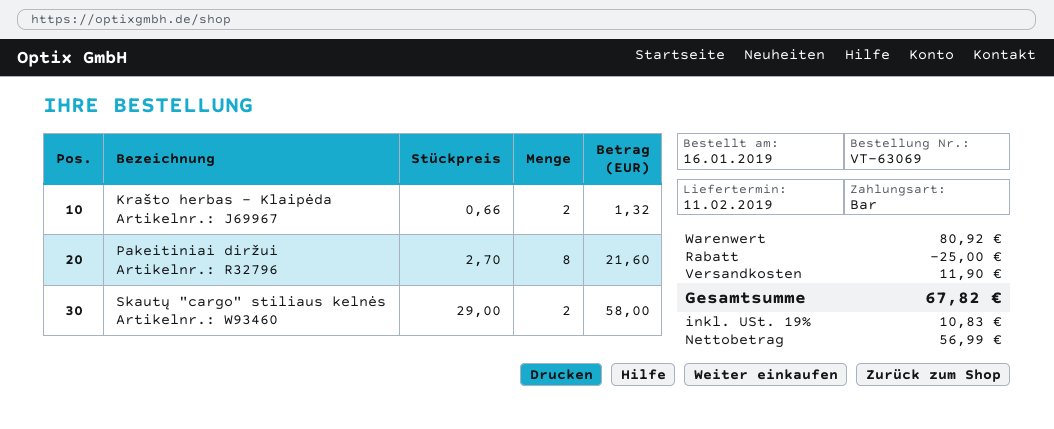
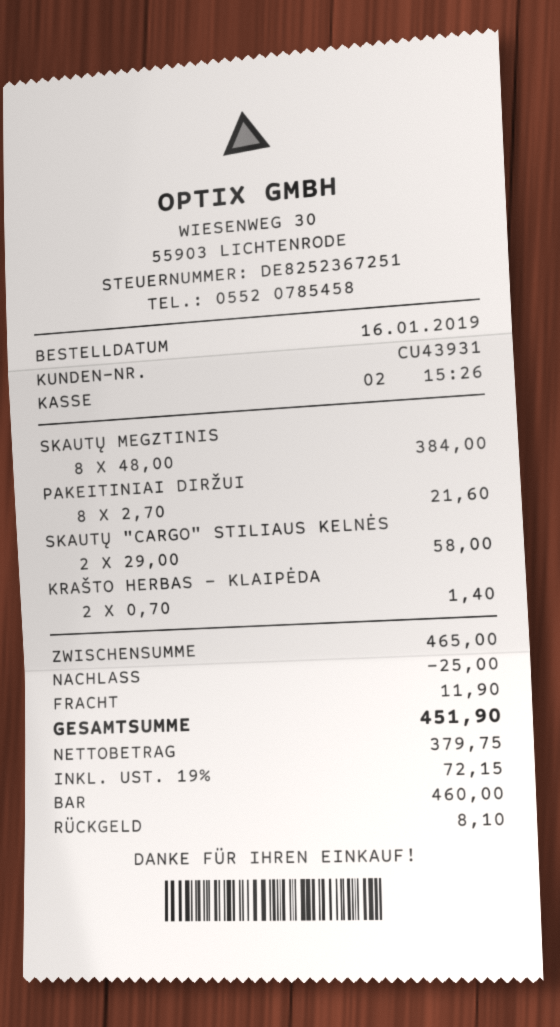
Krašto herbas - Klaipėda: 2 x 0.66 = 1.32 -> 2 x 0.70 = 1.40
SKAUTŲ MEGZTINIS: none -> 8 x 48.00 = 384.00
subtotal: 80.92 -> 465.00
net: 56.99 -> 379.75
tax: 19% = 10.83 -> 19% = 72.15
total: 67.82 -> 451.90

